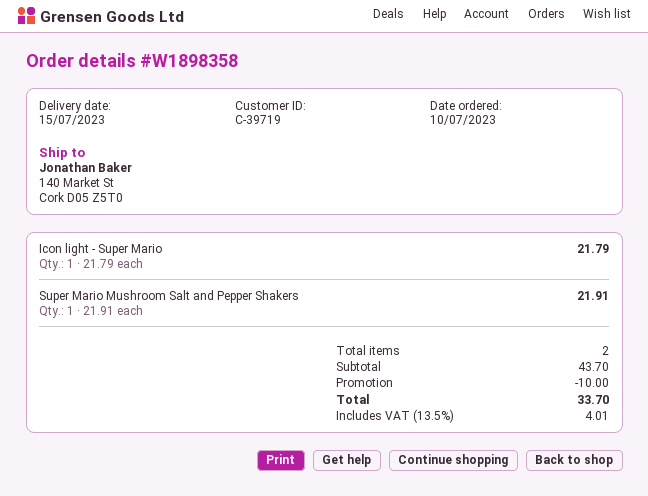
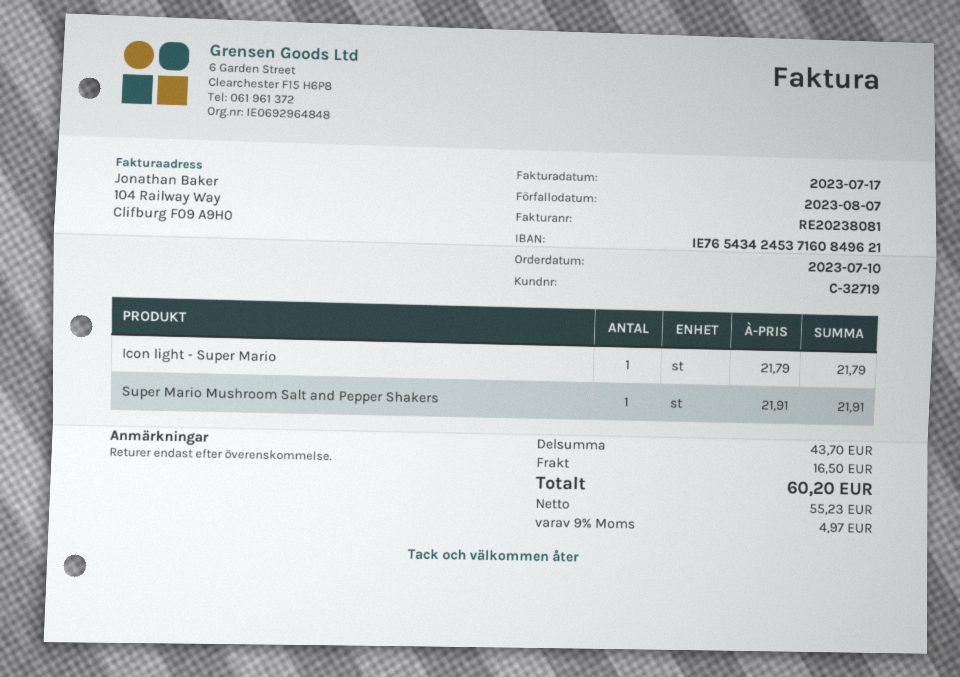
customer number: C-39719 -> C-32719
discount: 10.00 -> none
shipping: none -> 16.50
tax: 13.5% = 4.01 -> 9% = 4.97
total: 33.70 -> 60.20

